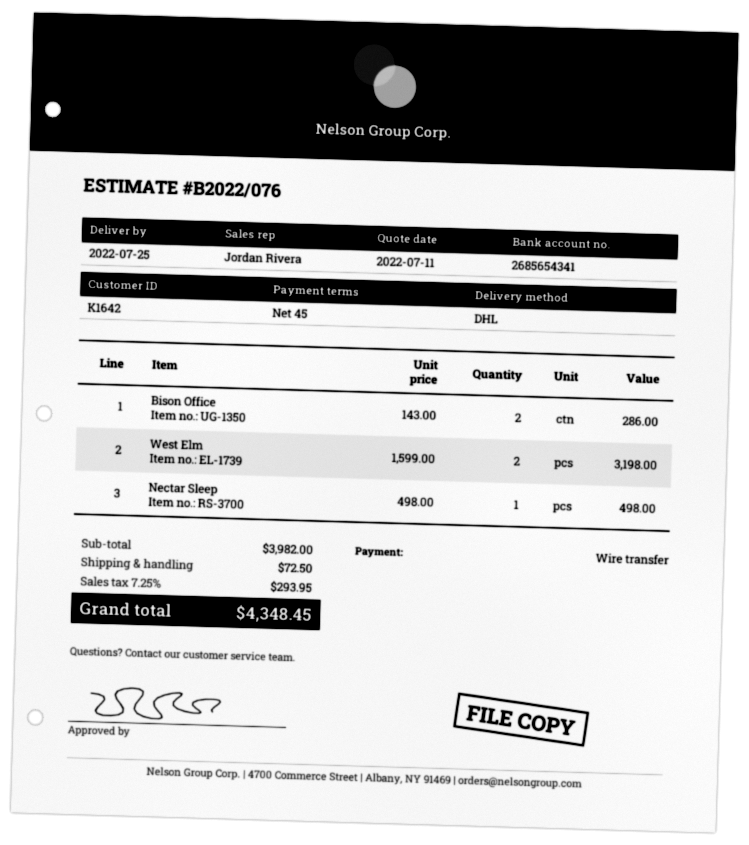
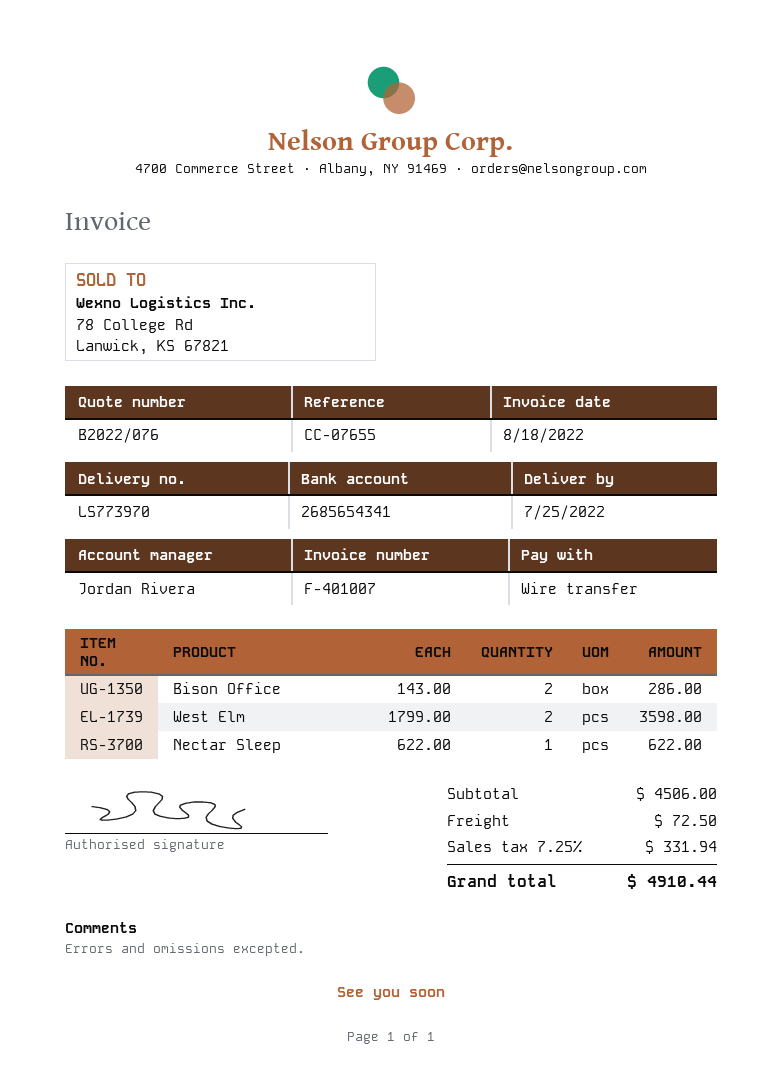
West Elm: 2 x 1599.00 = 3198.00 -> 2 x 1799.00 = 3598.00
Nectar Sleep: 1 x 498.00 = 498.00 -> 1 x 622.00 = 622.00
subtotal: 3982.00 -> 4506.00
tax: 7.25% = 293.95 -> 7.25% = 331.94
total: 4348.45 -> 4910.44

